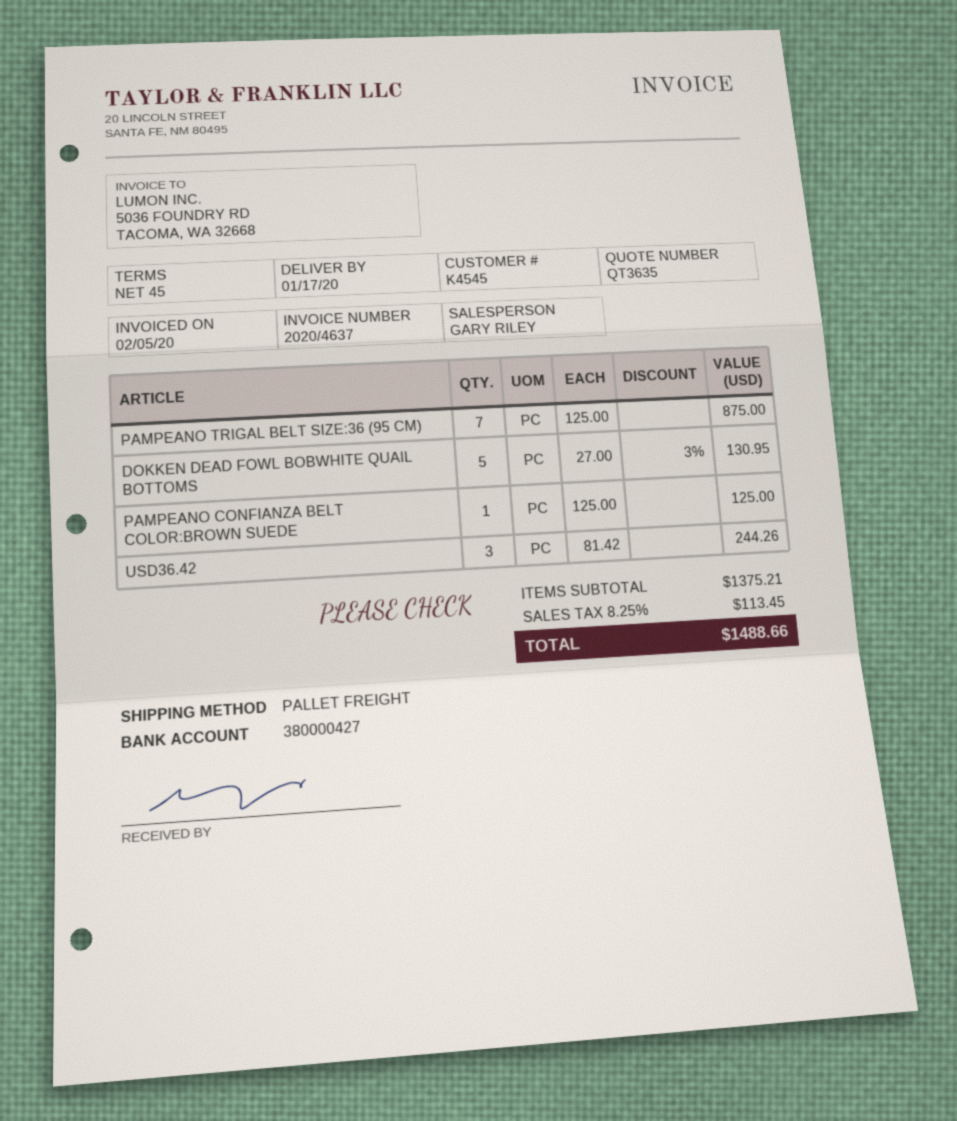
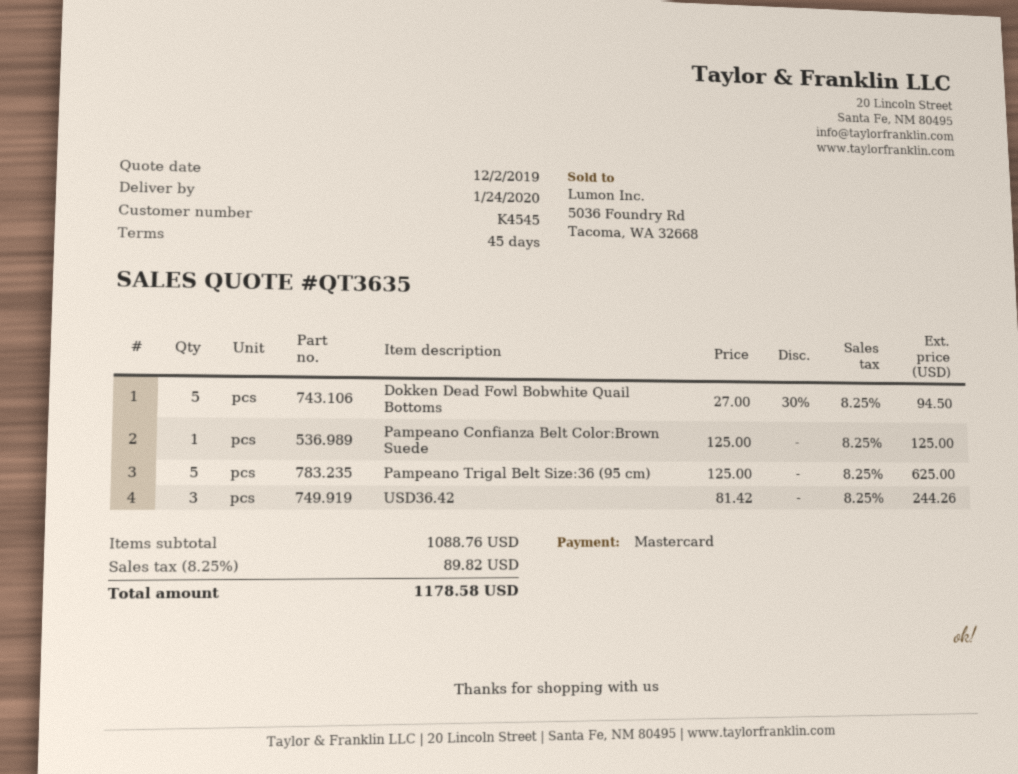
delivery date: 2020-01-17 -> 2020-01-24
PAMPEANO TRIGAL BELT SIZE:36 (95 CM): 7 x 125.00 = 875.00 -> 5 x 125.00 = 625.00
DOKKEN DEAD FOWL BOBWHITE QUAIL BOTTOMS: 5 x 27.00 - 3% = 130.95 -> 5 x 27.00 - 30% = 94.50
subtotal: 1375.21 -> 1088.76
tax: 8.25% = 113.45 -> 8.25% = 89.82
total: 1488.66 -> 1178.58

